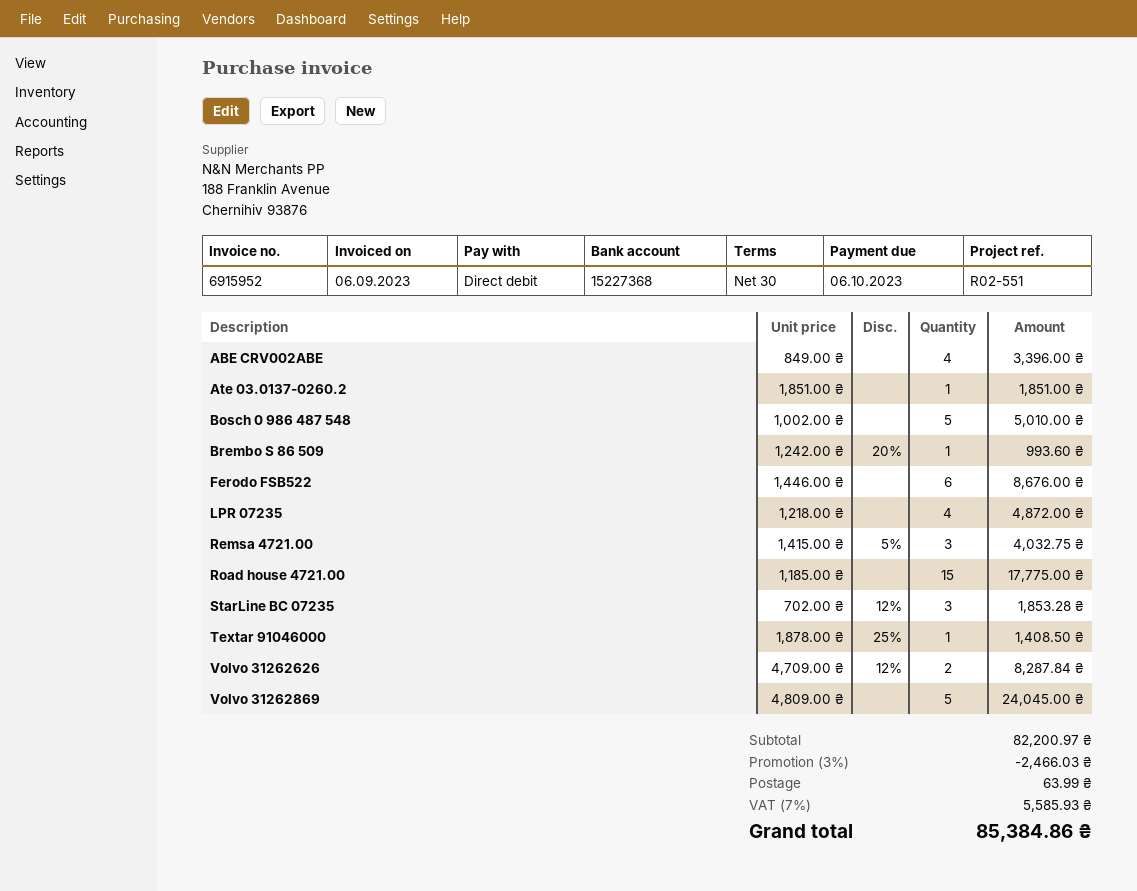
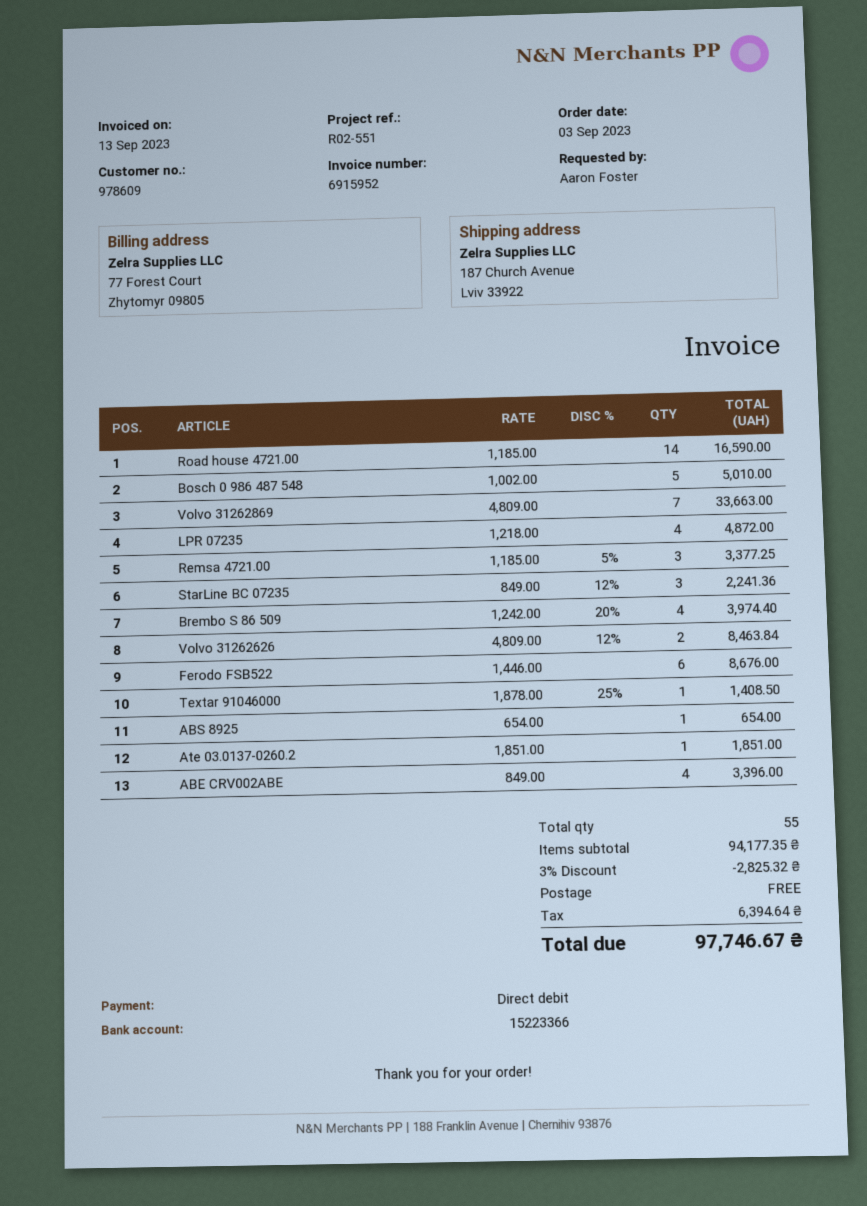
invoice date: 2023-09-06 -> 2023-09-13
bank account: 15227368 -> 15223366
Brembo S 86 509: 1 x 1242.00 - 20% = 993.60 -> 4 x 1242.00 - 20% = 3974.40
Remsa 4721.00: 3 x 1415.00 - 5% = 4032.75 -> 3 x 1185.00 - 5% = 3377.25
Road house 4721.00: 15 x 1185.00 = 17775.00 -> 14 x 1185.00 = 16590.00
StarLine BC 07235: 3 x 702.00 - 12% = 1853.28 -> 3 x 849.00 - 12% = 2241.36
Volvo 31262626: 2 x 4709.00 - 12% = 8287.84 -> 2 x 4809.00 - 12% = 8463.84
Volvo 31262869: 5 x 4809.00 = 24045.00 -> 7 x 4809.00 = 33663.00
ABS 8925: none -> 1 x 654.00 = 654.00
subtotal: 82200.97 -> 94177.35
discount: 3% = 2466.03 -> 3% = 2825.32
shipping: 63.99 -> 0.00
tax: 5585.93 -> 6394.64
total: 85384.86 -> 97746.67

